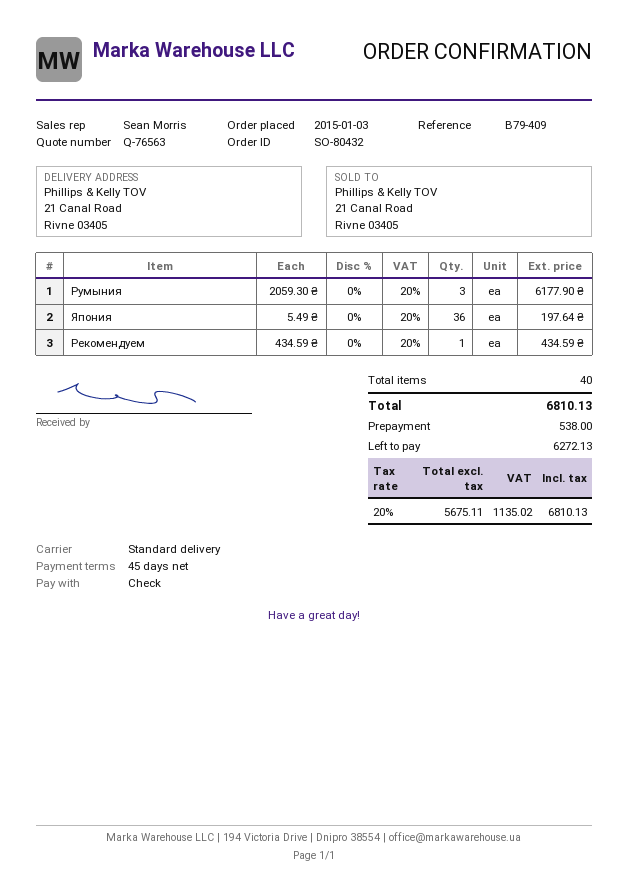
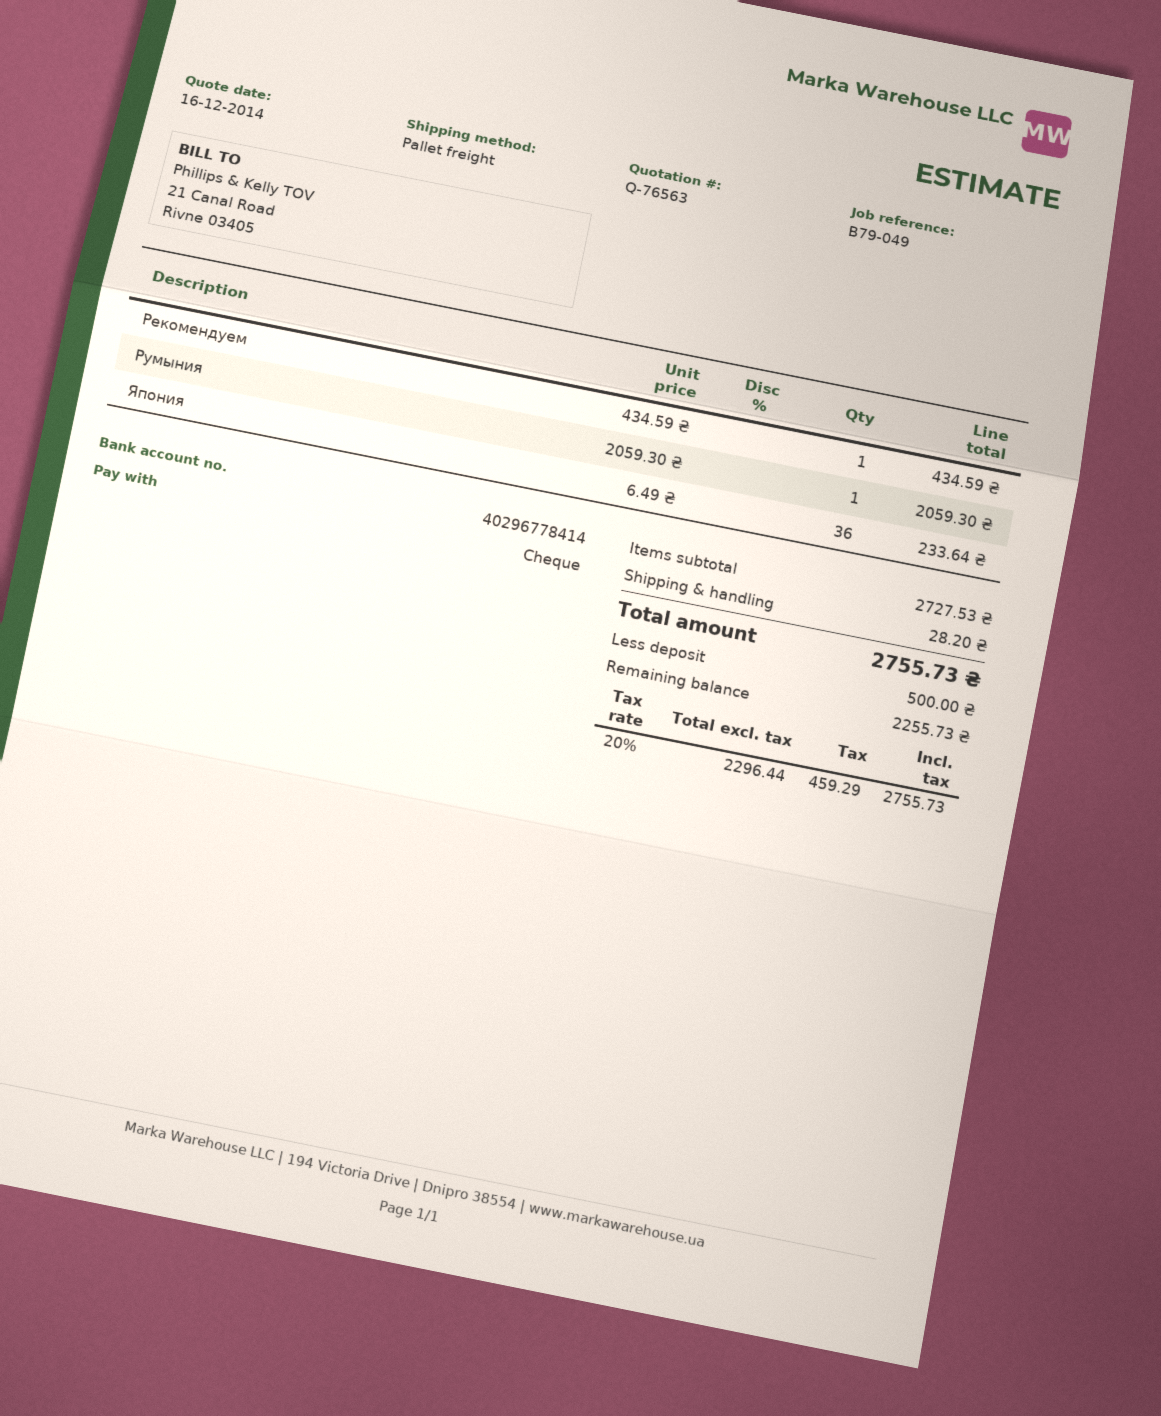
reference: B79-409 -> B79-049
shipping method: standard -> pallet freight
Румыния: 3 x 2059.30 = 6177.90 -> 1 x 2059.30 = 2059.30
Япония: 36 x 5.49 = 197.64 -> 36 x 6.49 = 233.64
shipping: none -> 28.20
net: 5675.11 -> 2296.44
tax: 20% = 1135.02 -> 20% = 459.29
total: 6810.13 -> 2755.73
deposit: 538.00 -> 500.00
balance: 6272.13 -> 2255.73

